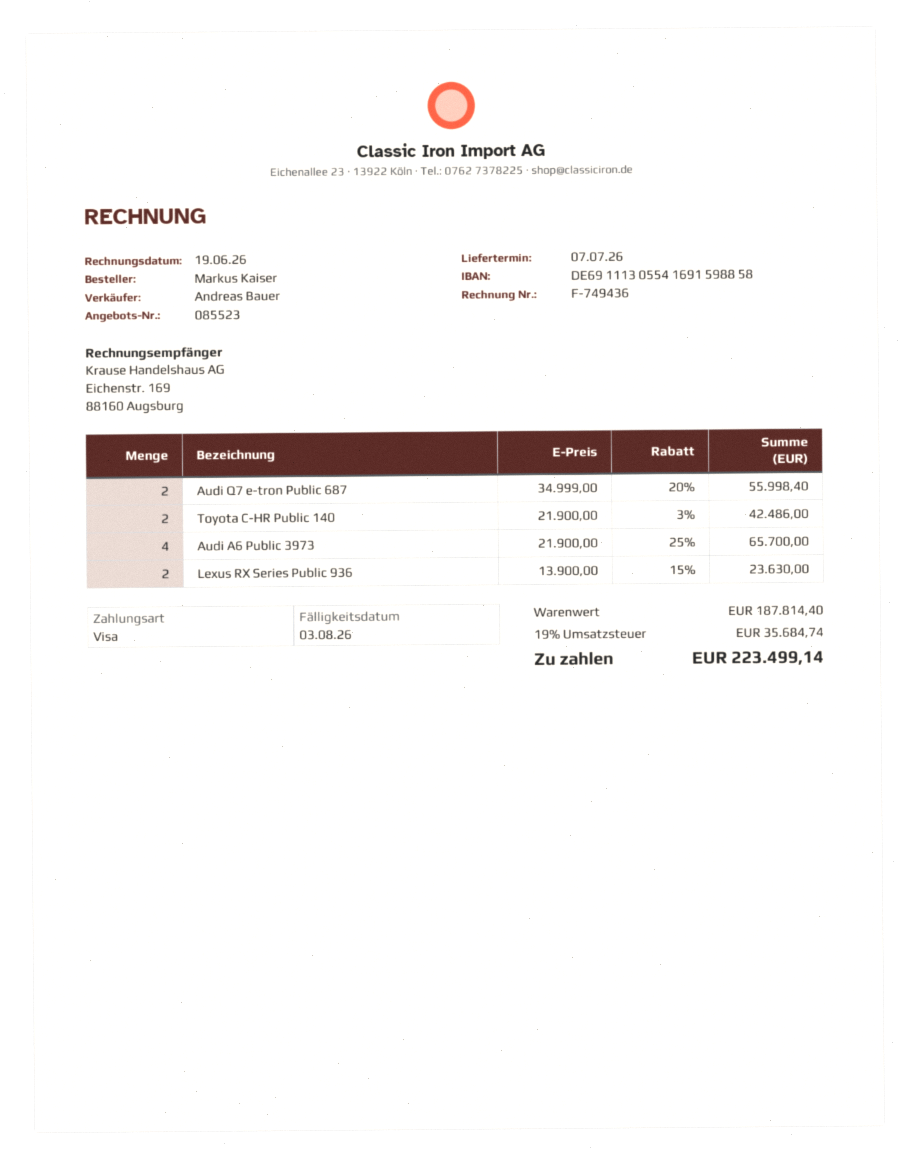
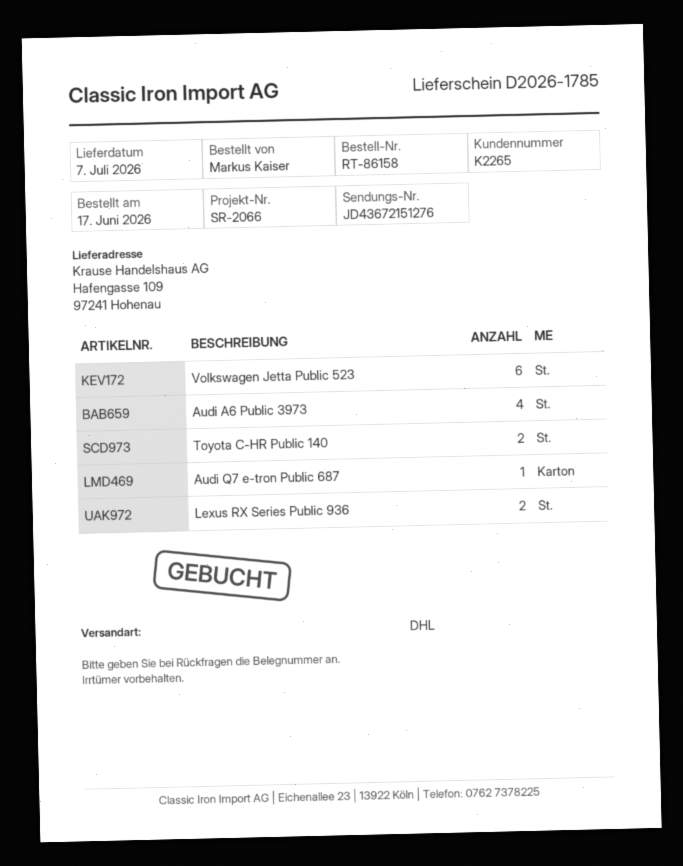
Audi Q7 e-tron Public 687: 2 -> 1
Volkswagen Jetta Public 523: none -> 6

